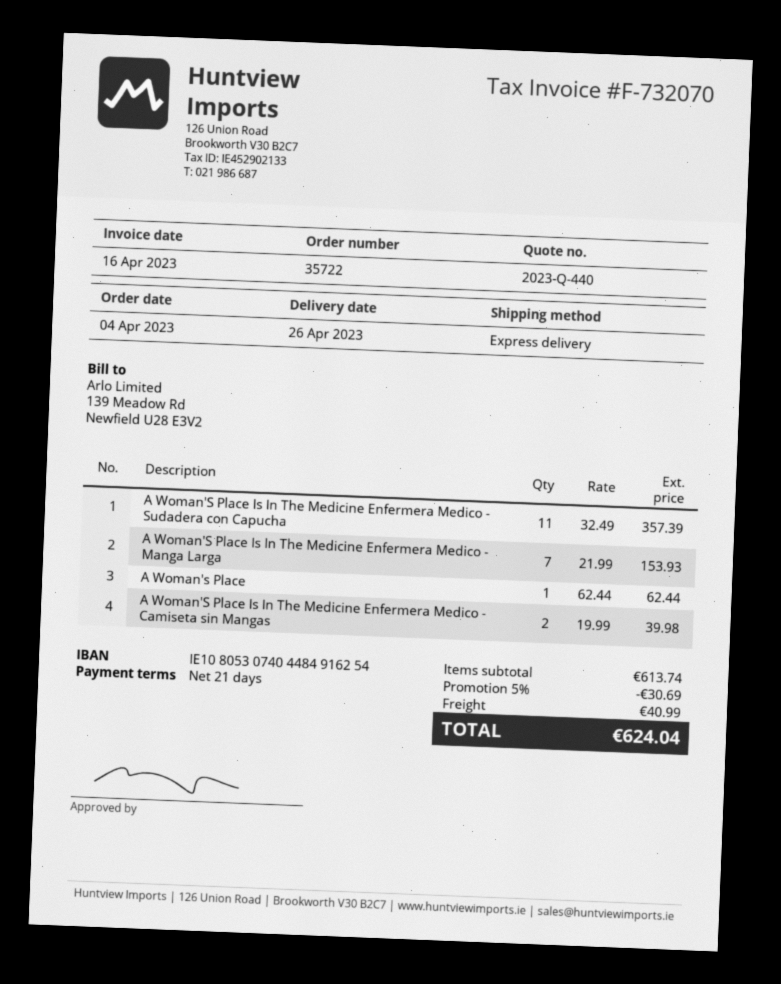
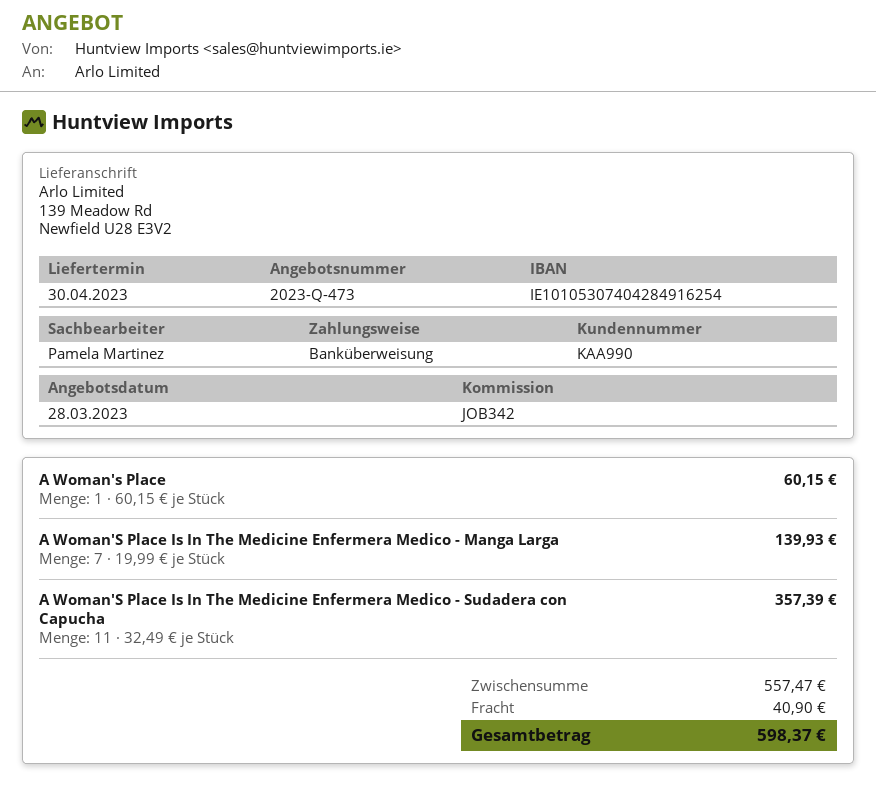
quote number: 2023-Q-440 -> 2023-Q-473
delivery date: 2023-04-26 -> 2023-04-30
bank account: IE10805307404484916254 -> IE10105307404284916254
A Woman'S Place Is In The Medicine Enfermera Medico - Manga Larga: 7 x 21.99 = 153.93 -> 7 x 19.99 = 139.93
A Woman's Place: 1 x 62.44 = 62.44 -> 1 x 60.15 = 60.15
A Woman'S Place Is In The Medicine Enfermera Medico - Camiseta sin Mangas: 2 x 19.99 = 39.98 -> none
subtotal: 613.74 -> 557.47
discount: 5% = 30.69 -> none
shipping: 40.99 -> 40.90
total: 624.04 -> 598.37

